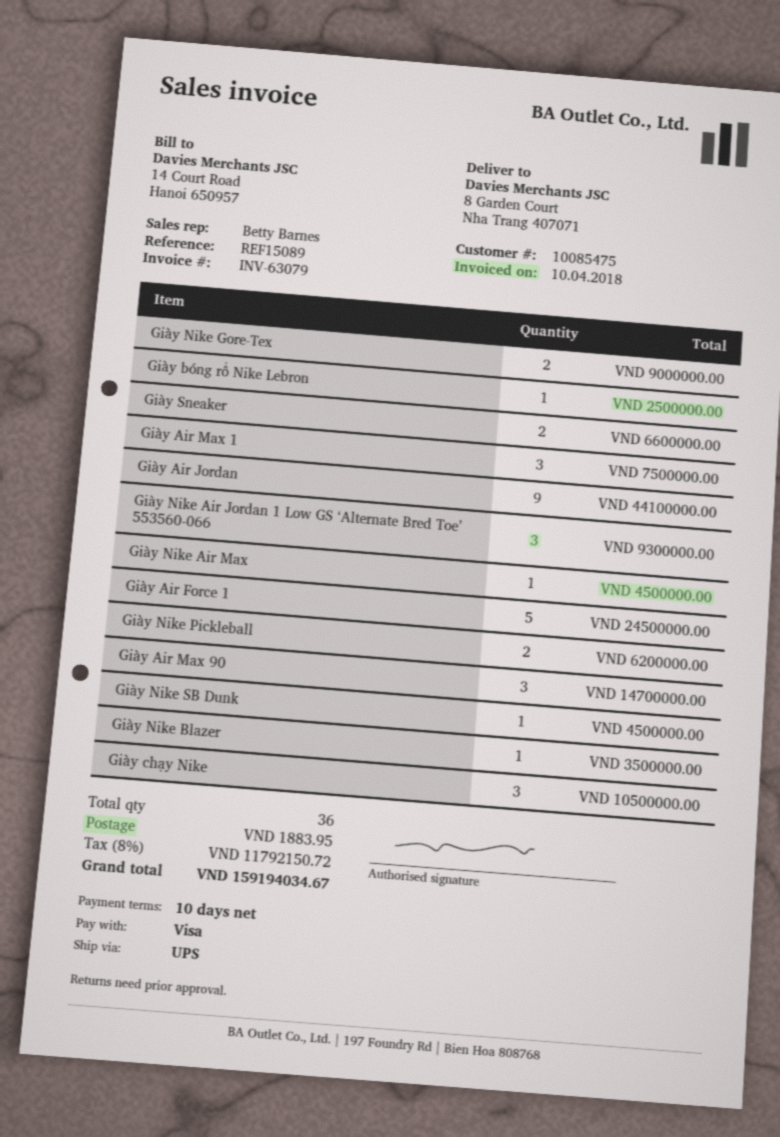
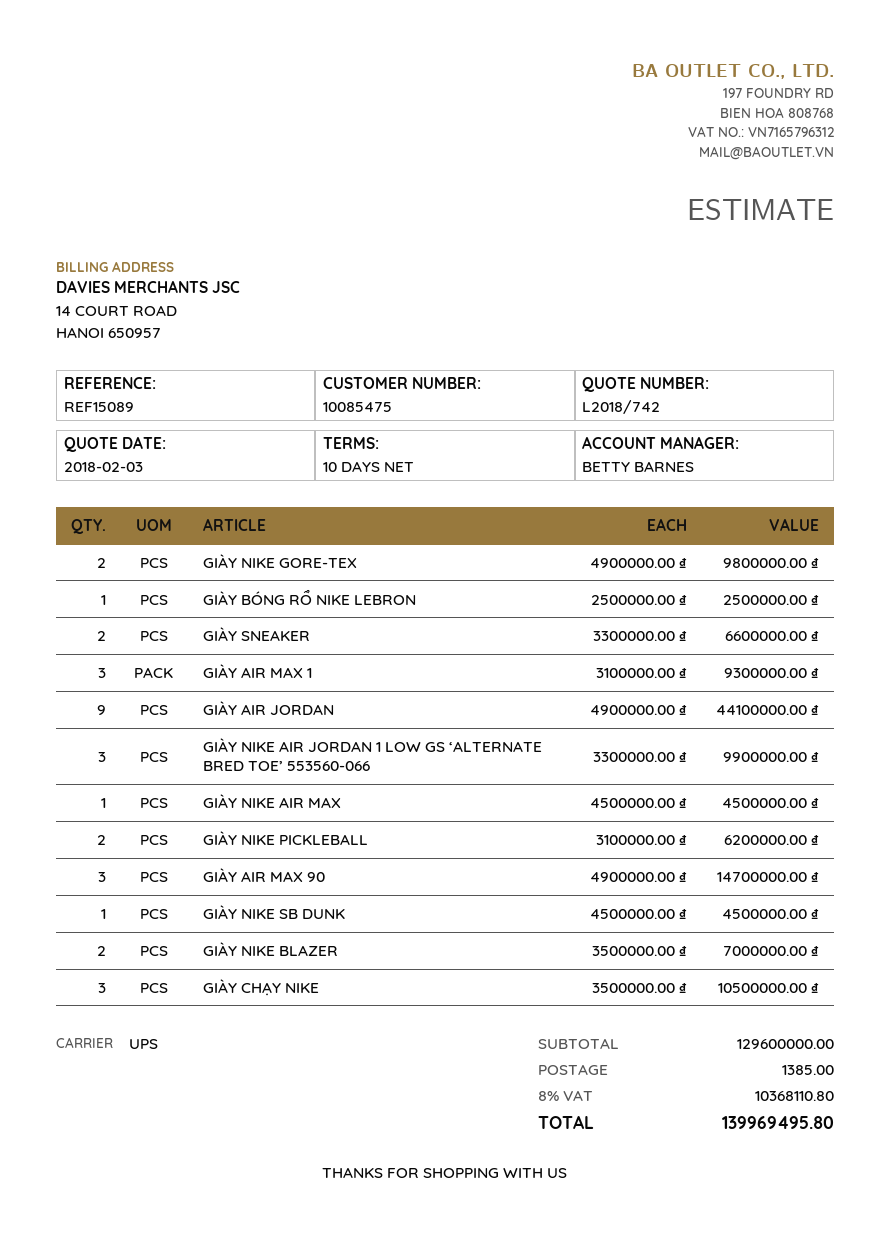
Giày Nike Gore-Tex: 2 for 9000000.00 -> 2 for 9800000.00
Giày Air Max 1: 3 for 7500000.00 -> 3 for 9300000.00
Giày Nike Air Jordan 1 Low GS ‘Alternate Bred Toe’ 553560-066: 3 for 9300000.00 -> 3 for 9900000.00
Giày Air Force 1: 5 for 24500000.00 -> none
Giày Nike Blazer: 1 for 3500000.00 -> 2 for 7000000.00
shipping: 1883.95 -> 1385.00
tax: 8% = 11792150.72 -> 8% = 10368110.80
total: 159194034.67 -> 139969495.80

